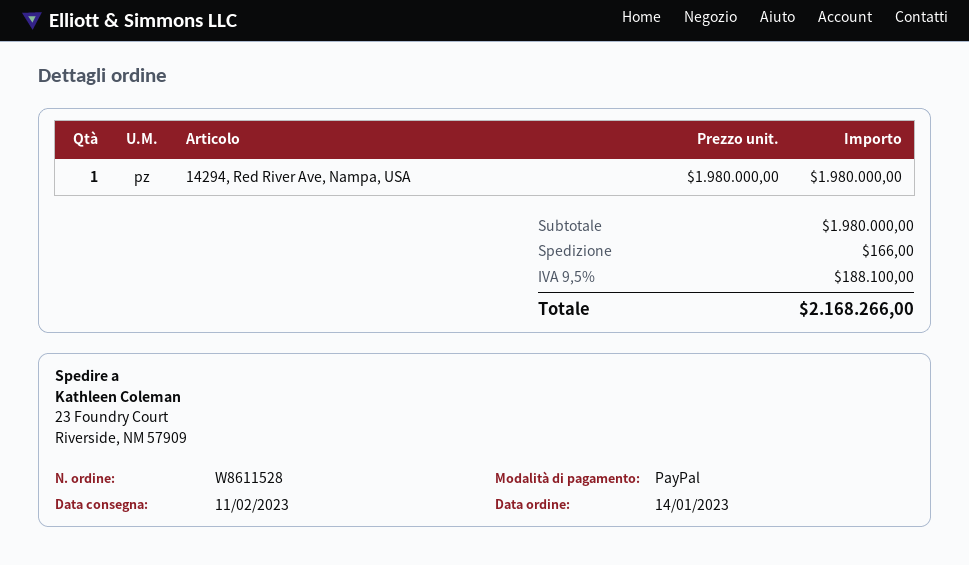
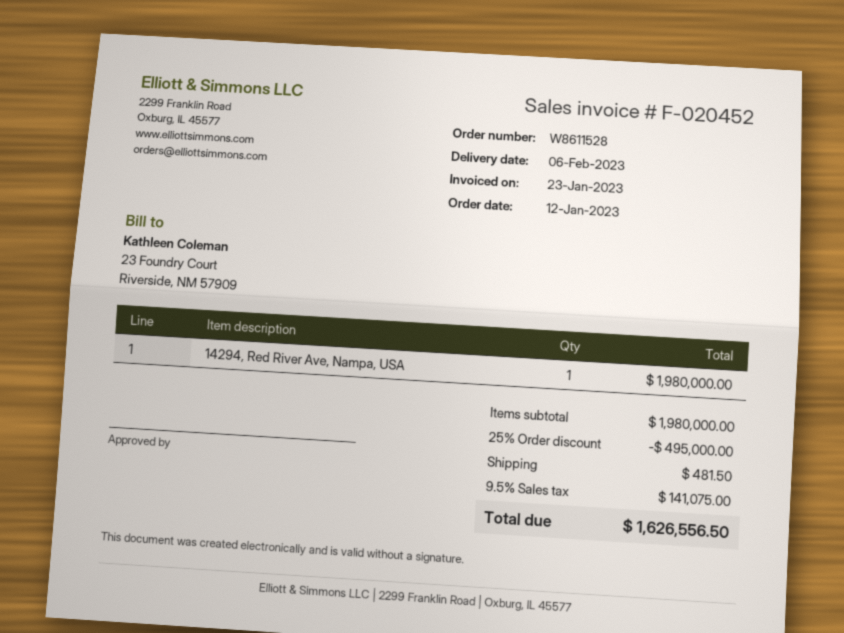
order date: 2023-01-14 -> 2023-01-12
delivery date: 2023-02-11 -> 2023-02-06
discount: none -> 25% = 495000.00
shipping: 166.00 -> 481.50
tax: 9.5% = 188100.00 -> 9.5% = 141075.00
total: 2168266.00 -> 1626556.50

